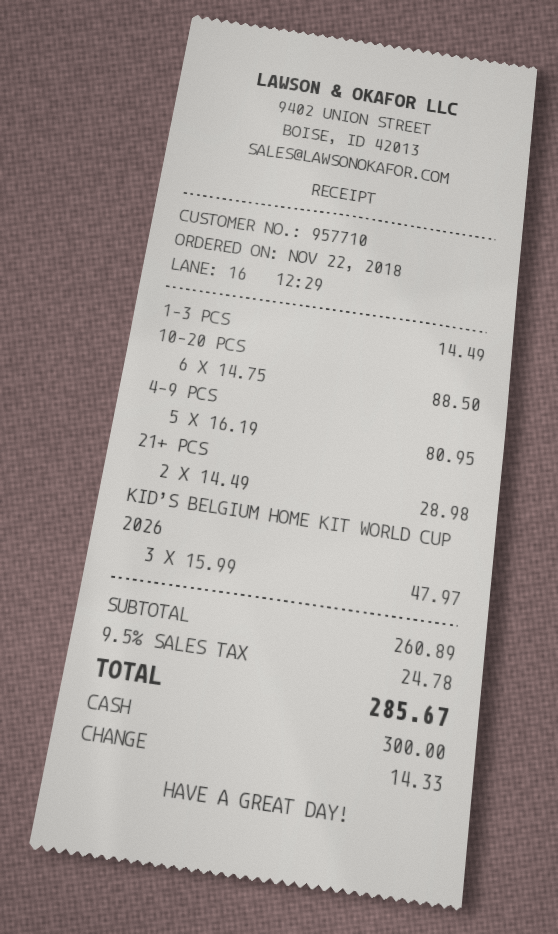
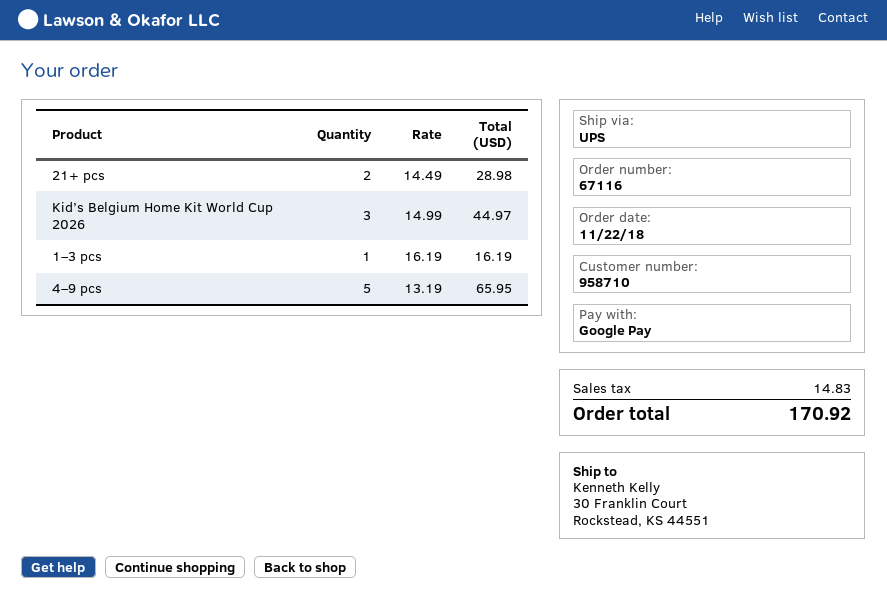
customer number: 957710 -> 958710
payment method: cash -> Google Pay
1–3 PCS: 1 x 14.49 = 14.49 -> 1 x 16.19 = 16.19
10–20 PCS: 6 x 14.75 = 88.50 -> none
4–9 PCS: 5 x 16.19 = 80.95 -> 5 x 13.19 = 65.95
KID’S BELGIUM HOME KIT WORLD CUP 2026: 3 x 15.99 = 47.97 -> 3 x 14.99 = 44.97
tax: 24.78 -> 14.83
total: 285.67 -> 170.92

